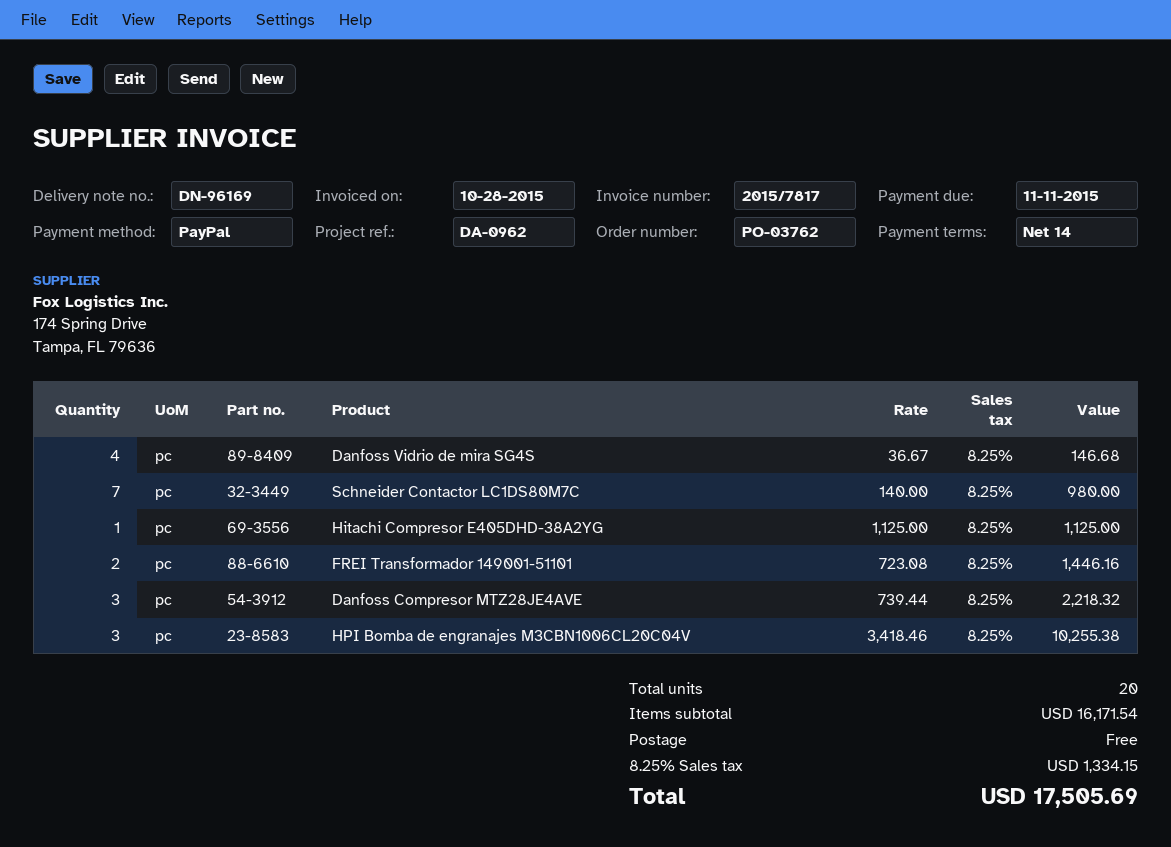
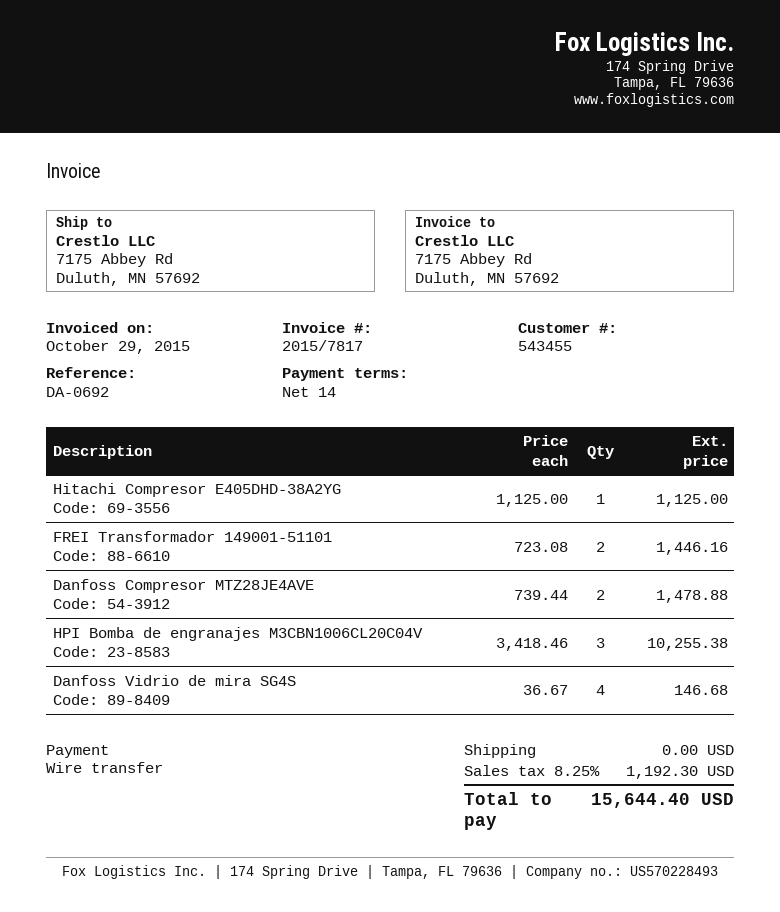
invoice date: 2015-10-28 -> 2015-10-29
reference: DA-0962 -> DA-0692
payment method: PayPal -> bank transfer
Schneider Contactor LC1DS80M7C: 7 x 140.00 = 980.00 -> none
Danfoss Compresor MTZ28JE4AVE: 3 x 739.44 = 2218.32 -> 2 x 739.44 = 1478.88
tax: 8.25% = 1334.15 -> 8.25% = 1192.30
total: 17505.69 -> 15644.40

